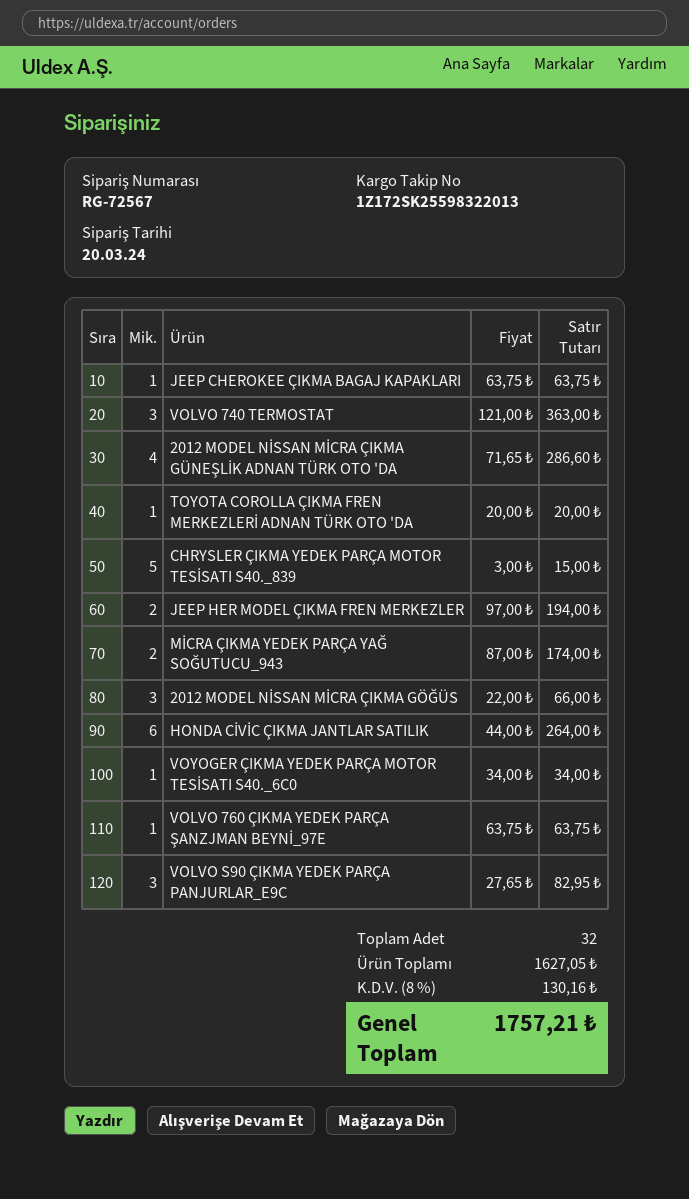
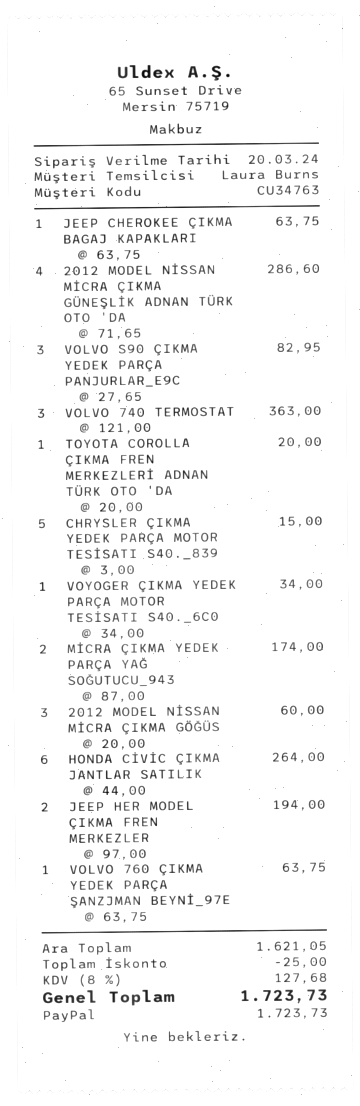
2012 MODEL NİSSAN MİCRA ÇIKMA GÖĞÜS: 3 x 22.00 = 66.00 -> 3 x 20.00 = 60.00
subtotal: 1627.05 -> 1621.05
discount: none -> 25.00
tax: 8% = 130.16 -> 8% = 127.68
total: 1757.21 -> 1723.73

